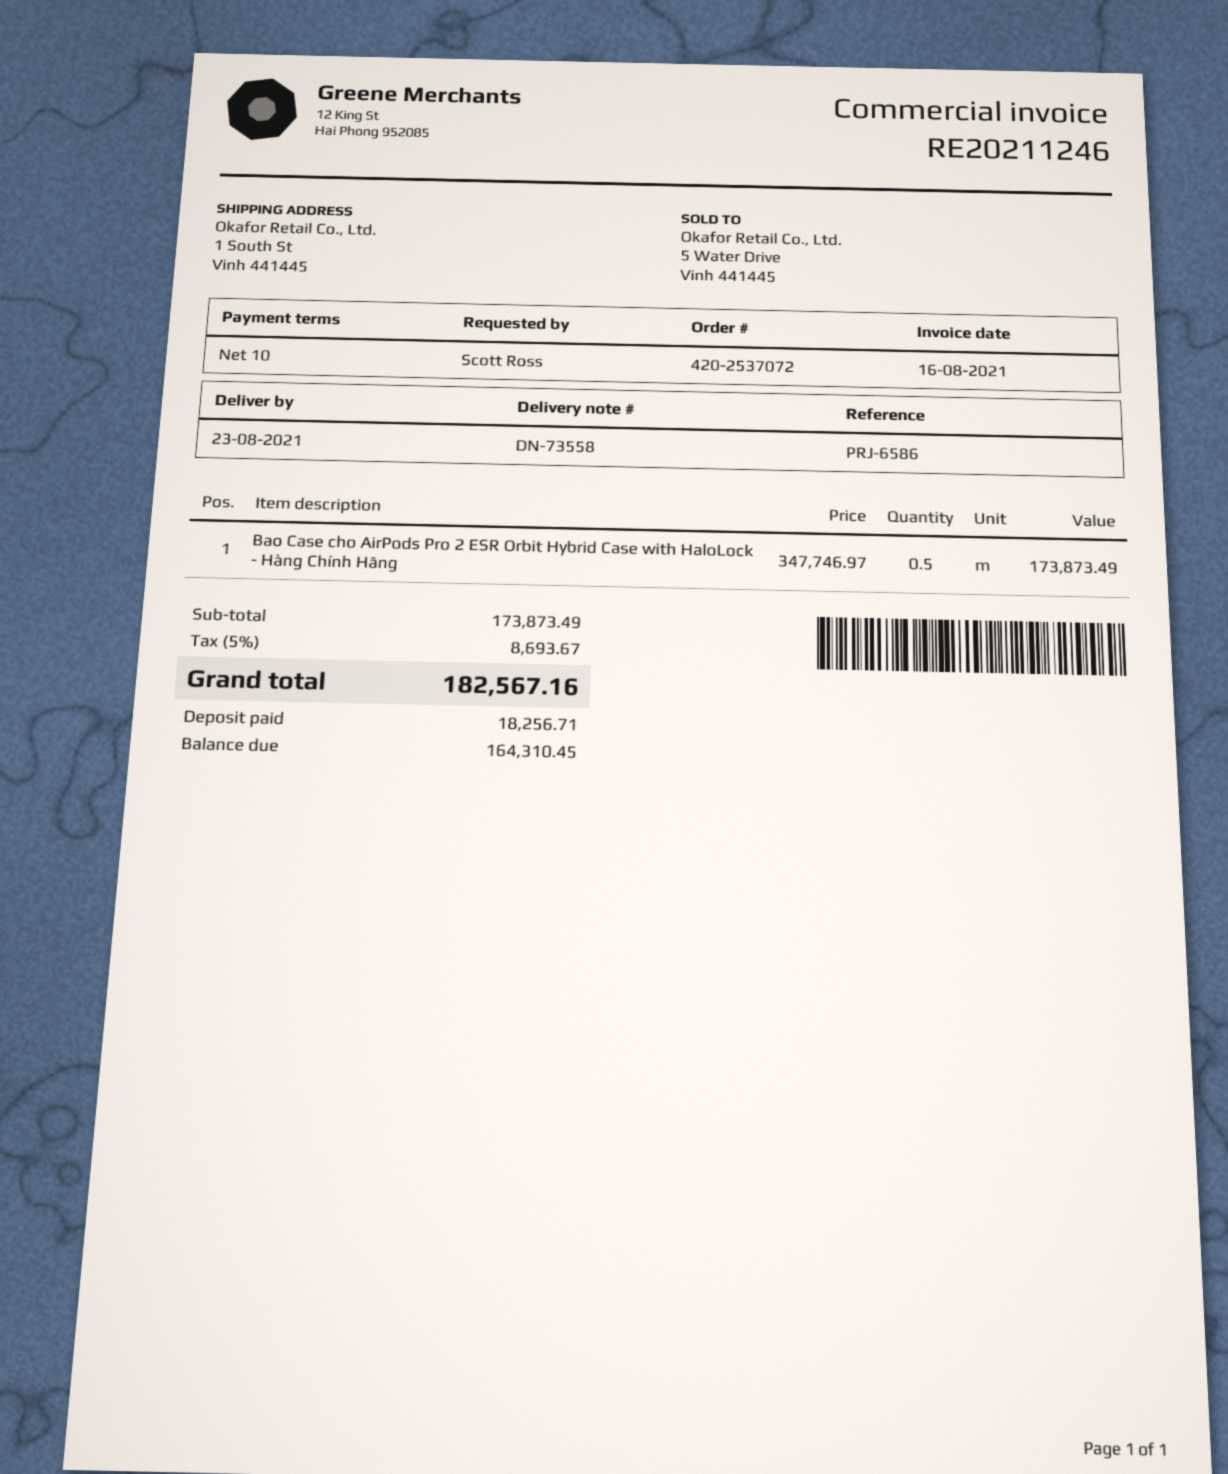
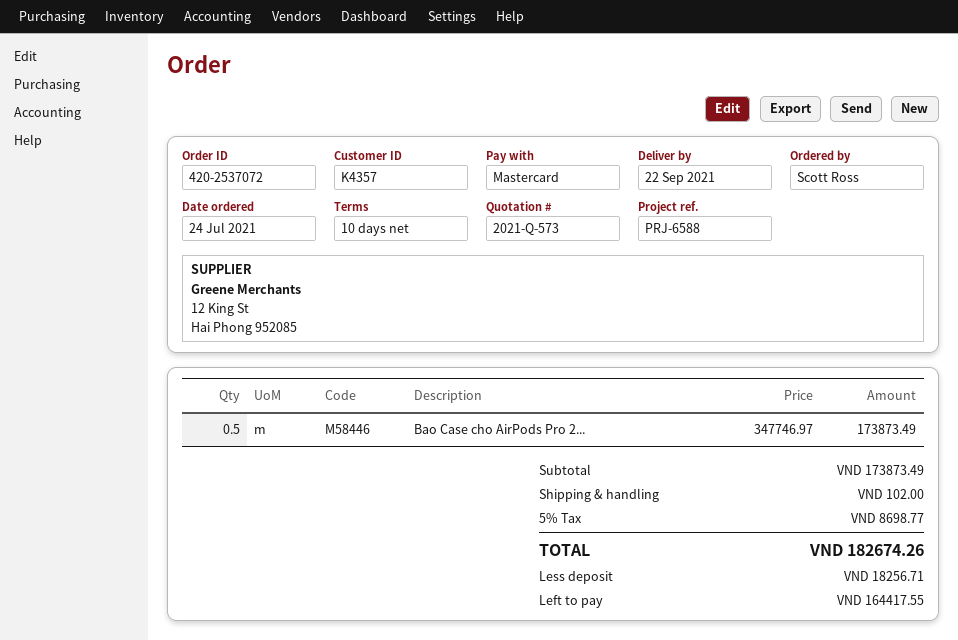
delivery date: 2021-08-23 -> 2021-09-22
reference: PRJ-6586 -> PRJ-6588
shipping: none -> 102.00
tax: 5% = 8693.67 -> 5% = 8698.77
total: 182567.16 -> 182674.26
balance: 164310.45 -> 164417.55

